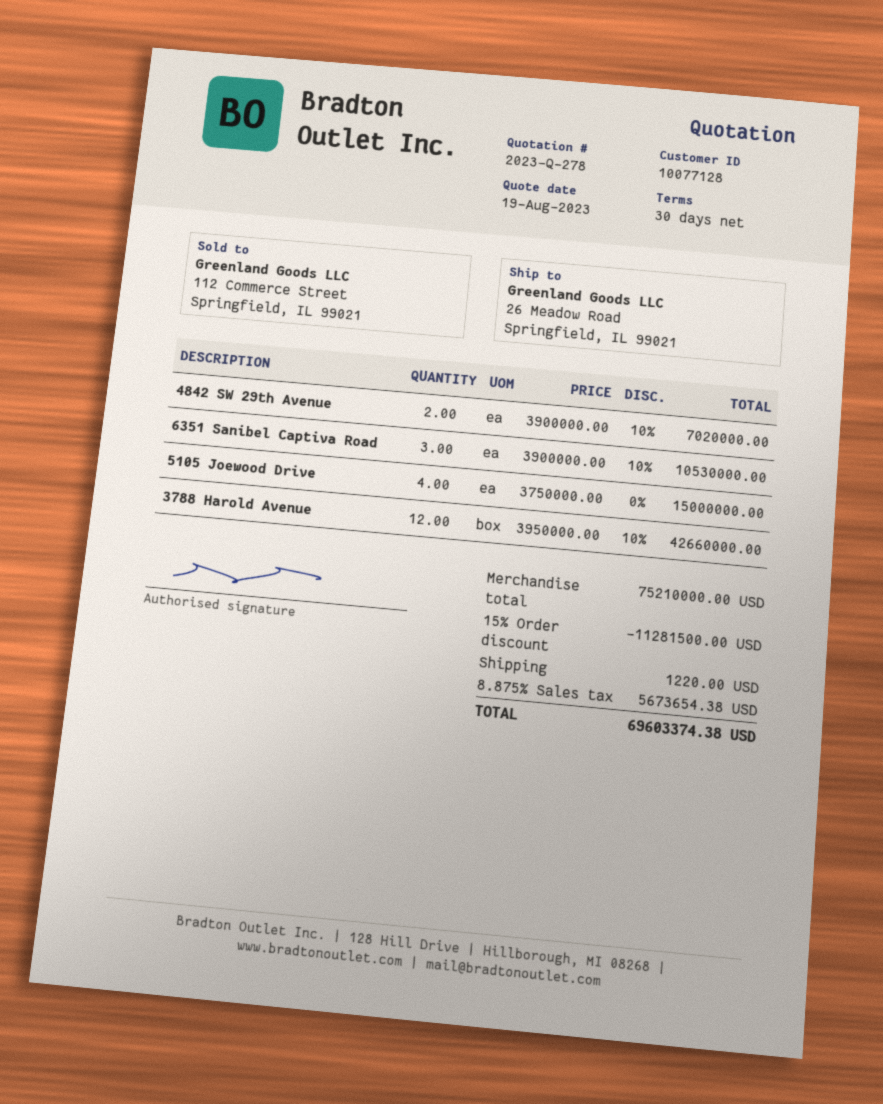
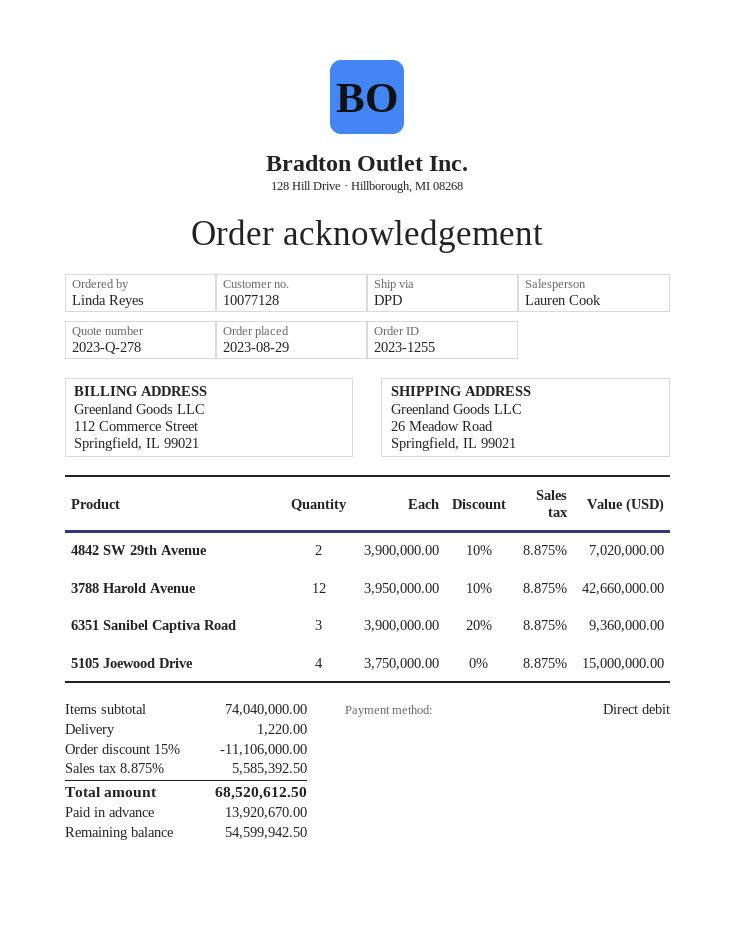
6351 Sanibel Captiva Road: 3 x 3900000.00 - 10% = 10530000.00 -> 3 x 3900000.00 - 20% = 9360000.00
subtotal: 75210000.00 -> 74040000.00
discount: 15% = 11281500.00 -> 15% = 11106000.00
tax: 8.875% = 5673654.38 -> 8.875% = 5585392.50
total: 69603374.38 -> 68520612.50

